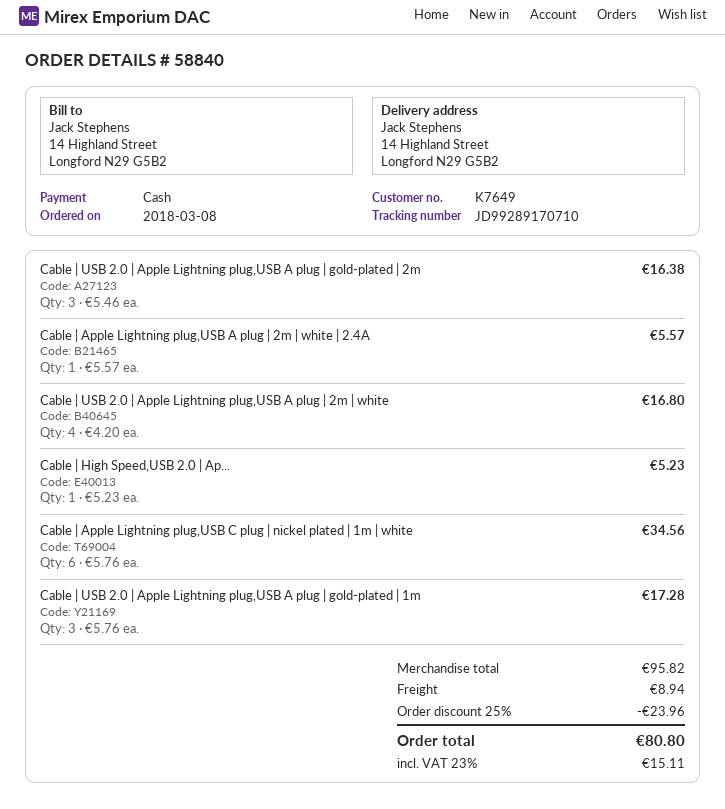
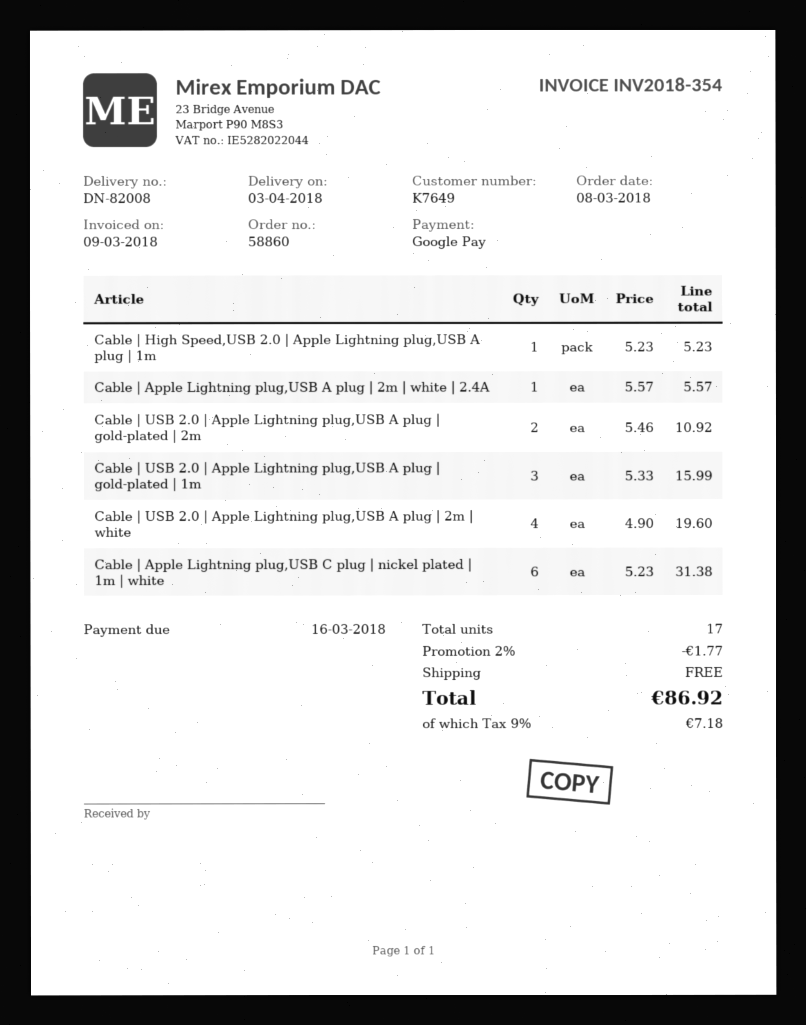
order number: 58840 -> 58860
payment method: cash -> Google Pay
Cable | USB 2.0 | Apple Lightning plug,USB A plug | gold-plated | 2m: 3 x 5.46 = 16.38 -> 2 x 5.46 = 10.92
Cable | USB 2.0 | Apple Lightning plug,USB A plug | 2m | white: 4 x 4.20 = 16.80 -> 4 x 4.90 = 19.60
Cable | Apple Lightning plug,USB C plug | nickel plated | 1m | white: 6 x 5.76 = 34.56 -> 6 x 5.23 = 31.38
Cable | USB 2.0 | Apple Lightning plug,USB A plug | gold-plated | 1m: 3 x 5.76 = 17.28 -> 3 x 5.33 = 15.99
discount: 25% = 23.96 -> 2% = 1.77
shipping: 8.94 -> 0.00
tax: 23% = 15.11 -> 9% = 7.18
total: 80.80 -> 86.92

